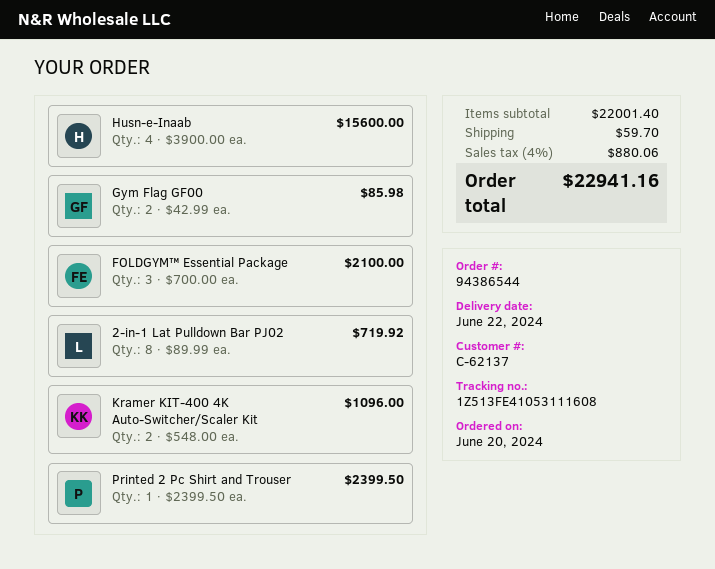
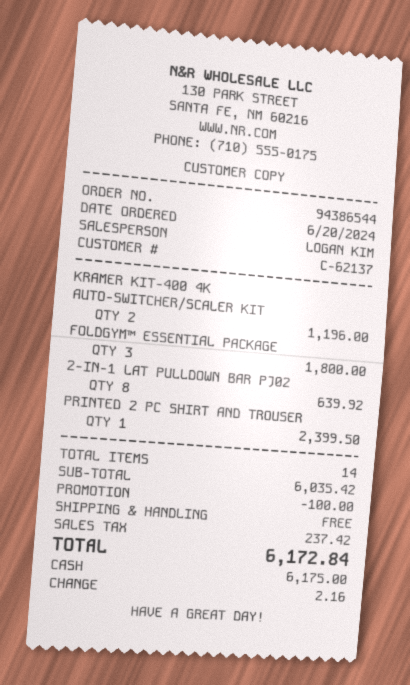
Husn-e-Inaab: 4 for 15600.00 -> none
Gym Flag GF00: 2 for 85.98 -> none
FOLDGYM™ Essential Package: 3 for 2100.00 -> 3 for 1800.00
2-in-1 Lat Pulldown Bar PJ02: 8 for 719.92 -> 8 for 639.92
Kramer KIT-400 4K Auto-Switcher/Scaler Kit: 2 for 1096.00 -> 2 for 1196.00
subtotal: 22001.40 -> 6035.42
discount: none -> 100.00
shipping: 59.70 -> 0.00
tax: 880.06 -> 237.42
total: 22941.16 -> 6172.84

